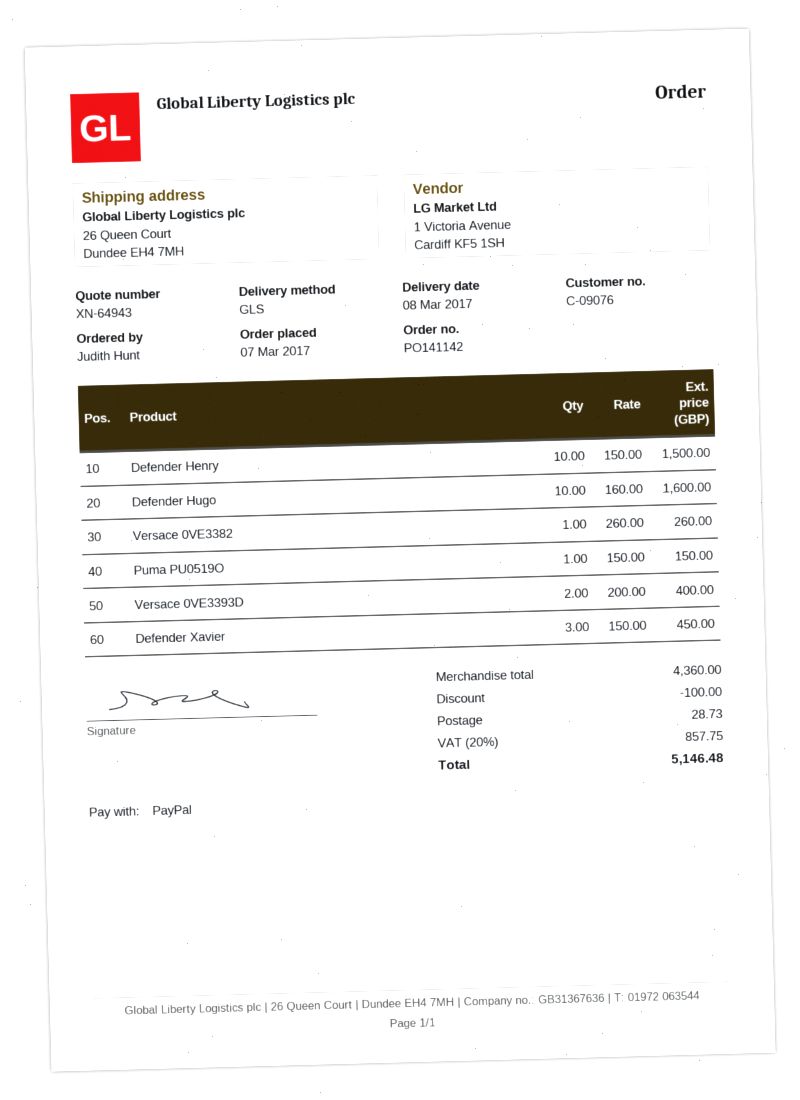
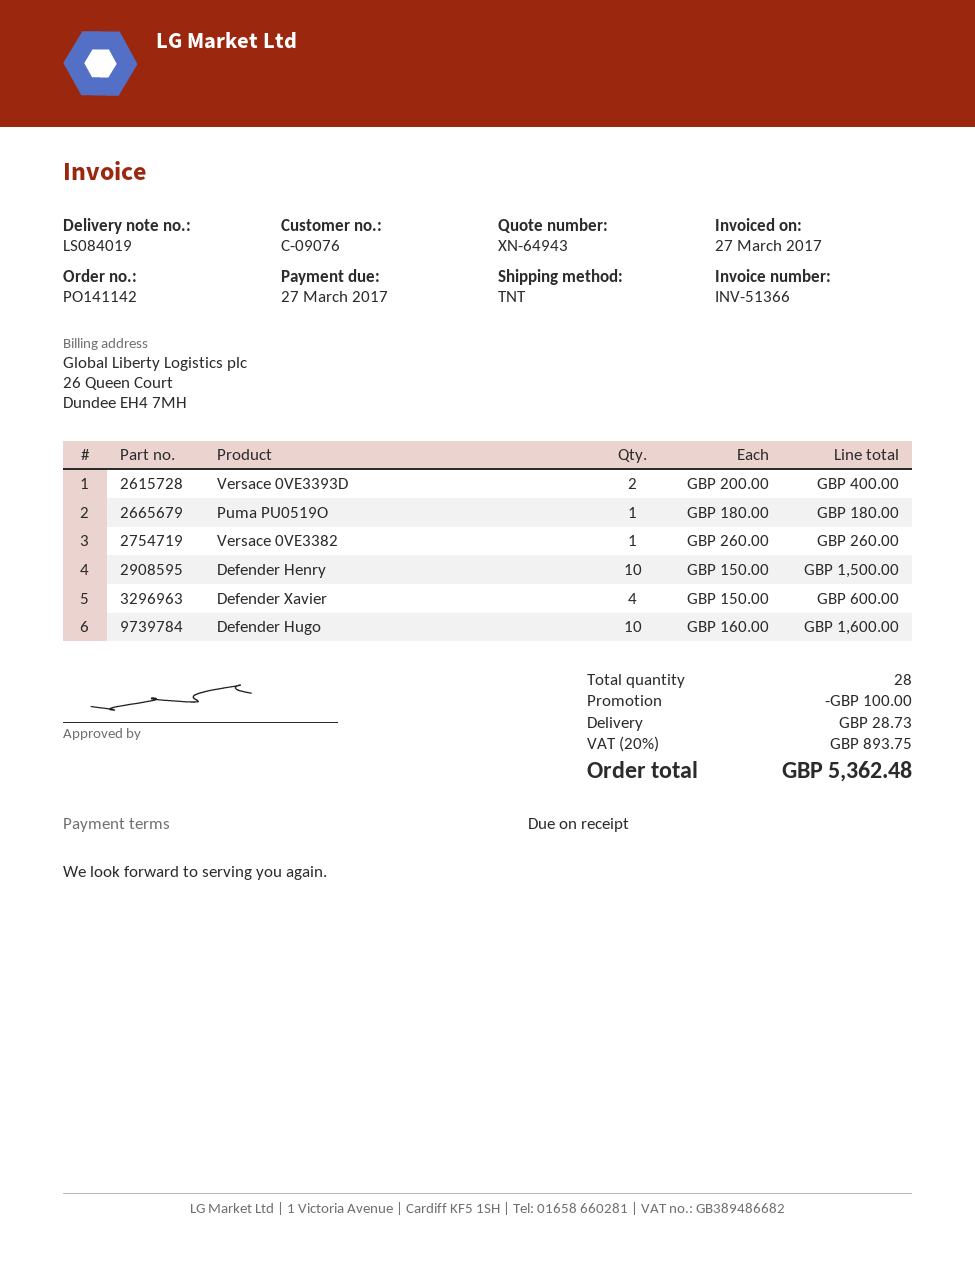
shipping method: GLS -> TNT
Puma PU0519O: 1 x 150.00 = 150.00 -> 1 x 180.00 = 180.00
Defender Xavier: 3 x 150.00 = 450.00 -> 4 x 150.00 = 600.00
tax: 20% = 857.75 -> 20% = 893.75
total: 5146.48 -> 5362.48

